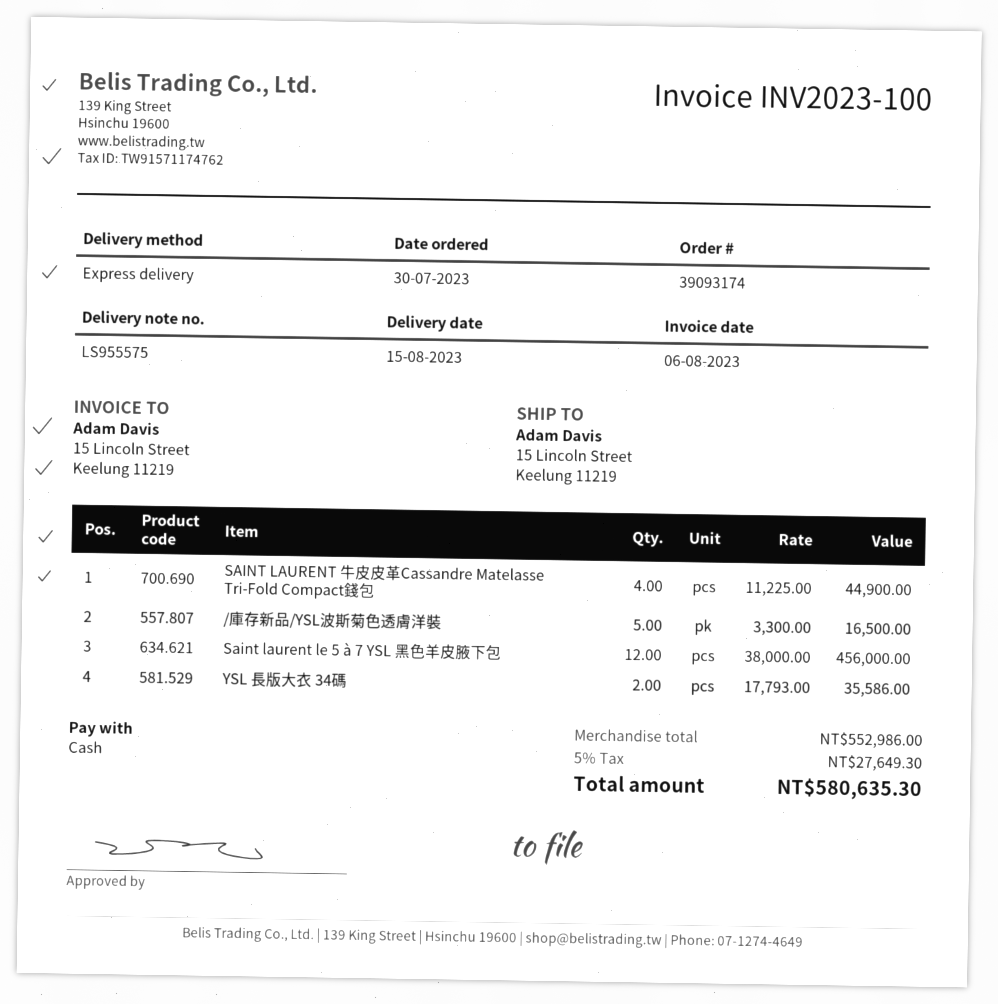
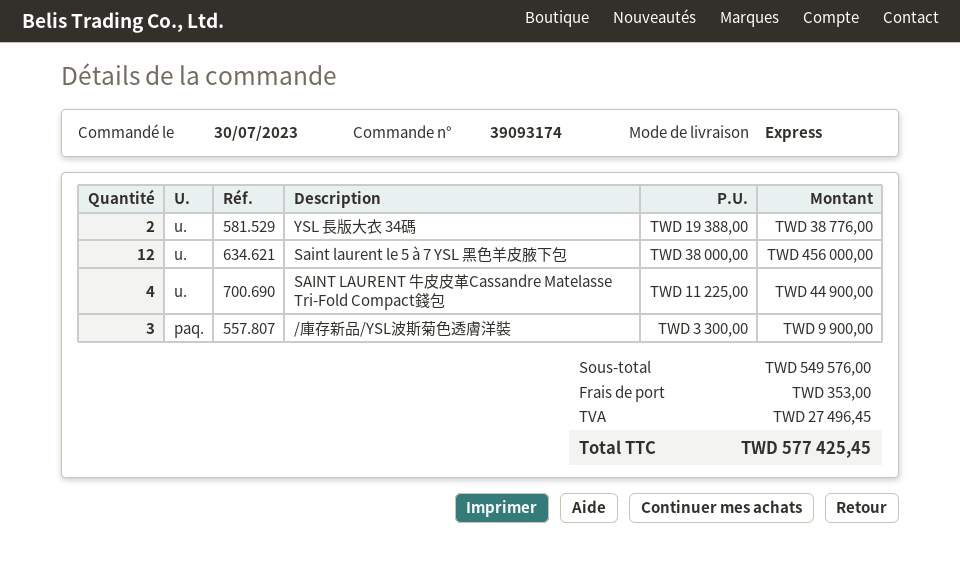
/庫存新品/YSL波斯菊色透膚洋裝: 5 x 3300.00 = 16500.00 -> 3 x 3300.00 = 9900.00
YSL 長版大衣 34碼: 2 x 17793.00 = 35586.00 -> 2 x 19388.00 = 38776.00
subtotal: 552986.00 -> 549576.00
shipping: none -> 353.00
tax: 27649.30 -> 27496.45
total: 580635.30 -> 577425.45

